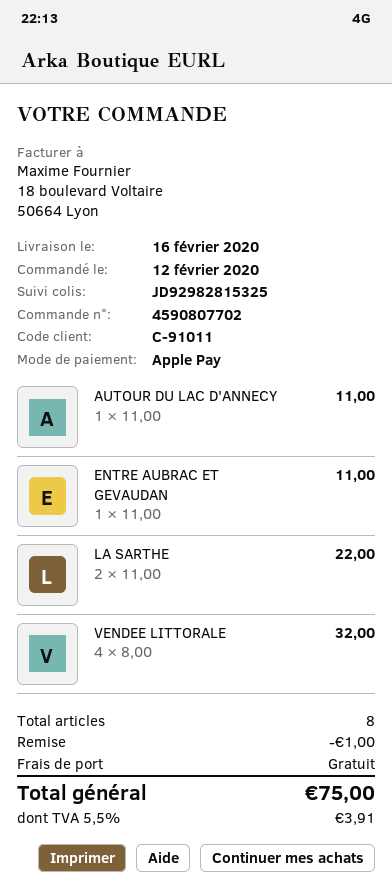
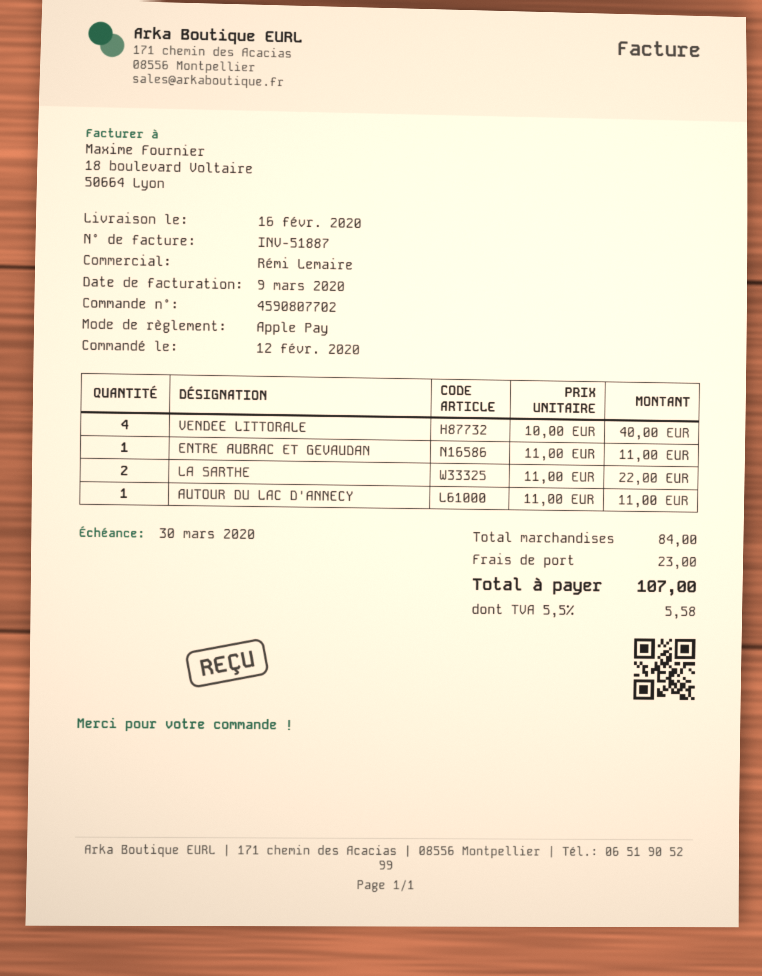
VENDEE LITTORALE: 4 x 8.00 = 32.00 -> 4 x 10.00 = 40.00
discount: 1.00 -> none
shipping: 0.00 -> 23.00
tax: 5.5% = 3.91 -> 5.5% = 5.58
total: 75.00 -> 107.00

